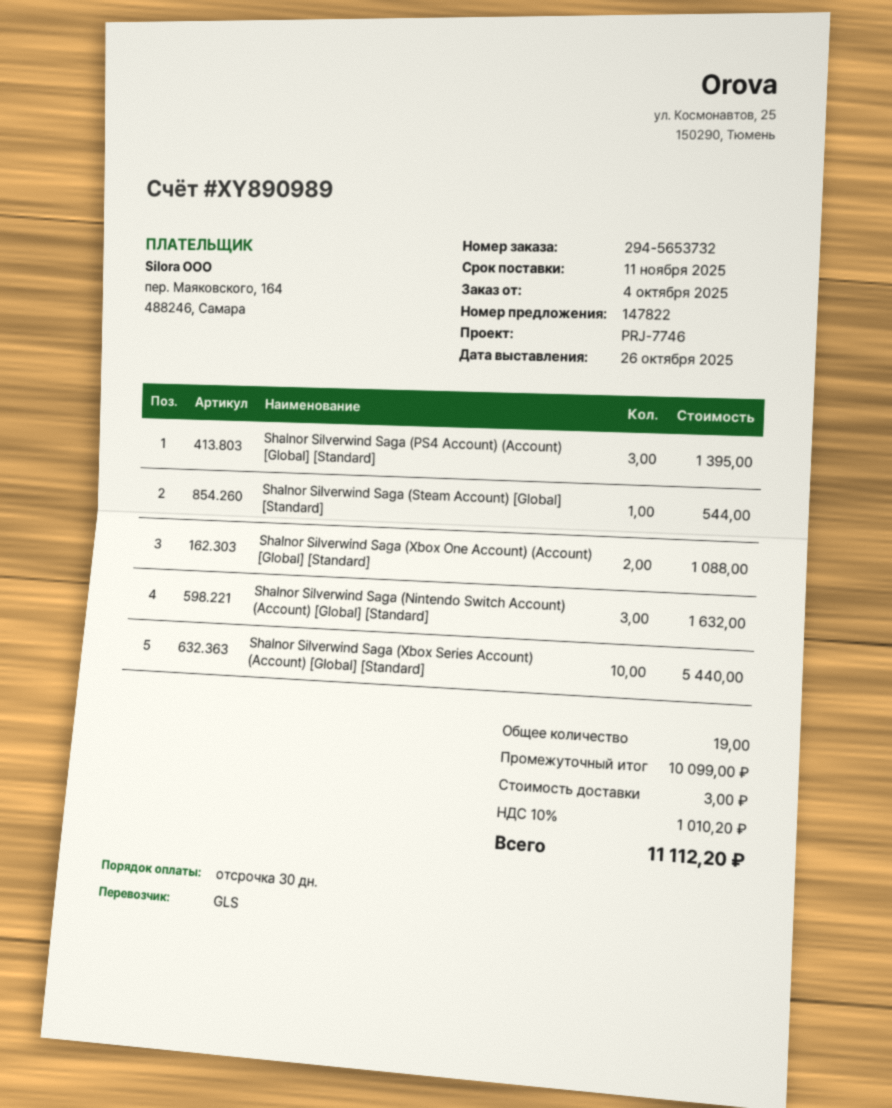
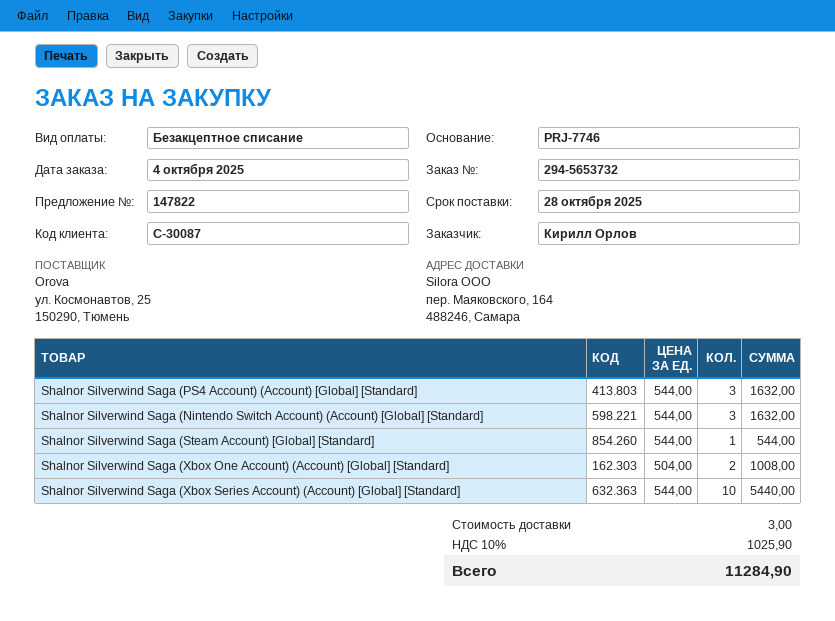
delivery date: 2025-11-11 -> 2025-10-28
Shalnor Silverwind Saga (PS4 Account) (Account) [Global] [Standard]: 3 for 1395.00 -> 3 for 1632.00
Shalnor Silverwind Saga (Xbox One Account) (Account) [Global] [Standard]: 2 for 1088.00 -> 2 for 1008.00
tax: 10% = 1010.20 -> 10% = 1025.90
total: 11112.20 -> 11284.90

